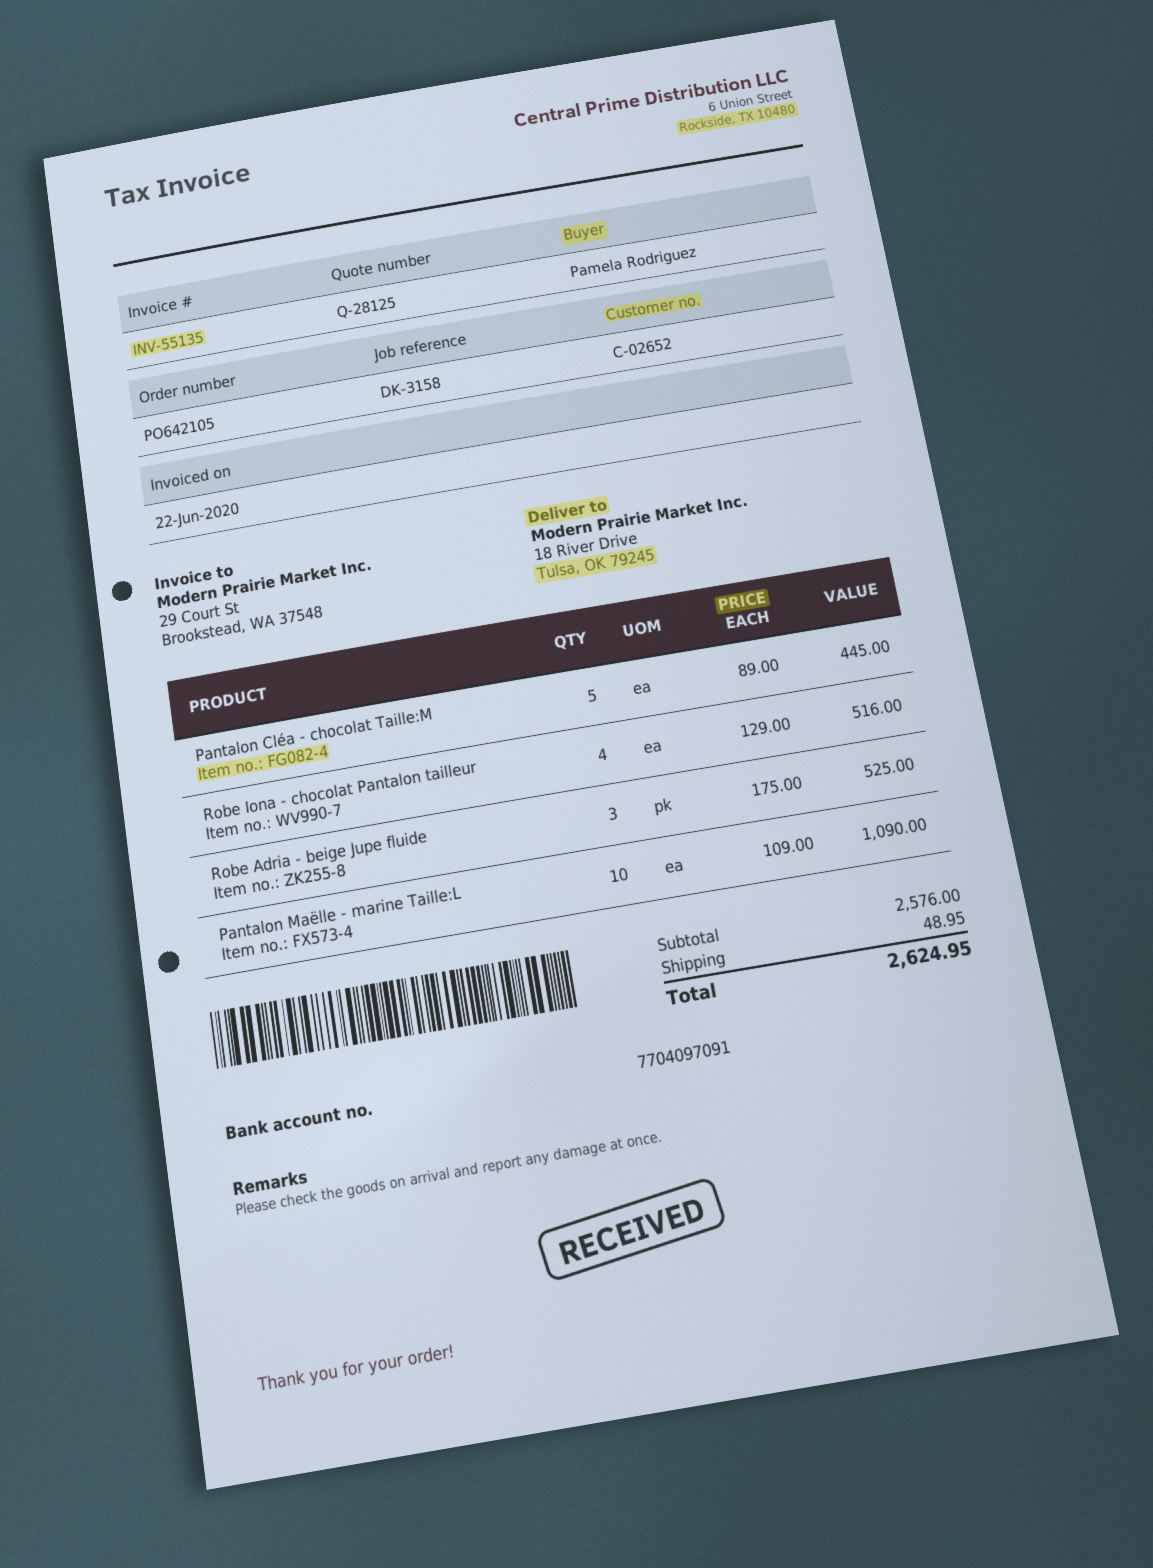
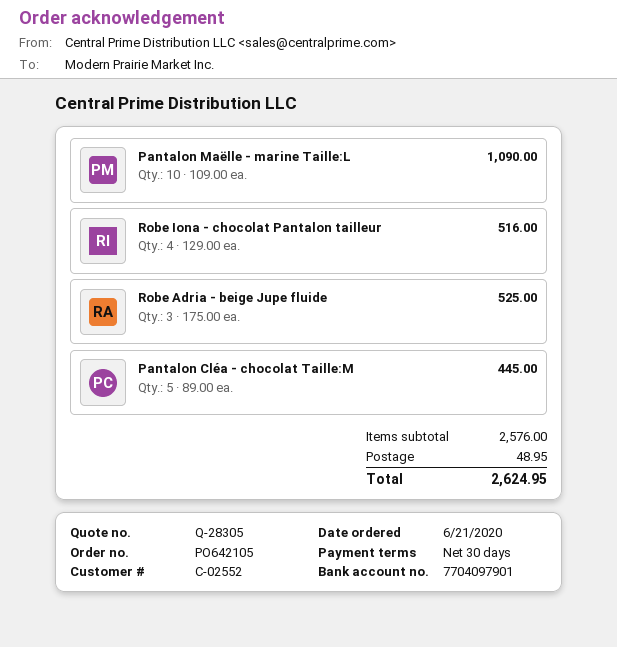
quote number: Q-28125 -> Q-28305
customer number: C-02652 -> C-02552
bank account: 7704097091 -> 7704097901

